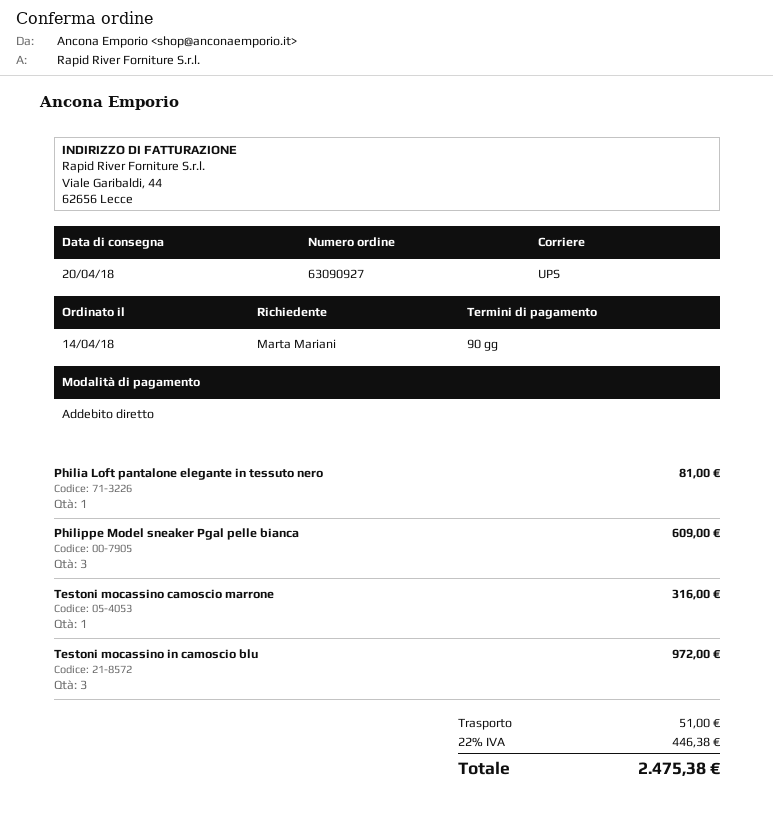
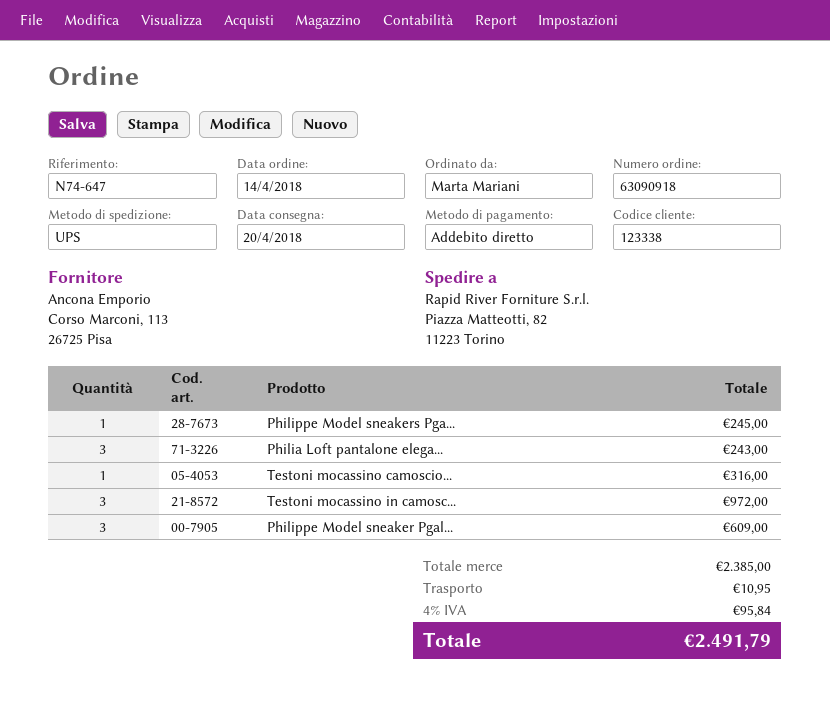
order number: 63090927 -> 63090918
Philia Loft pantalone elegante in tessuto nero: 1 for 81.00 -> 3 for 243.00
Philippe Model sneakers Pga...: none -> 1 for 245.00
shipping: 51.00 -> 10.95
tax: 22% = 446.38 -> 4% = 95.84
total: 2475.38 -> 2491.79

